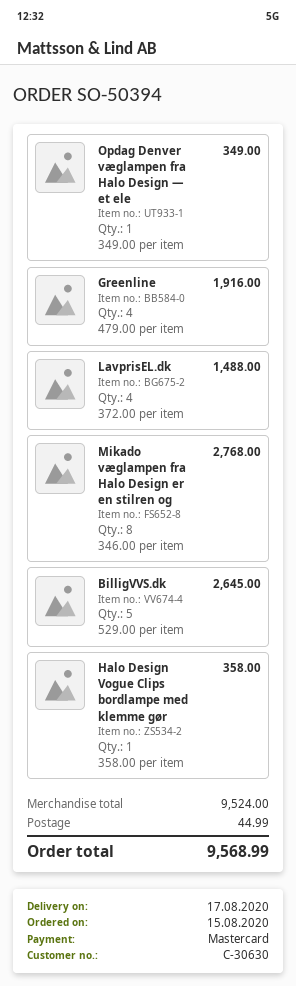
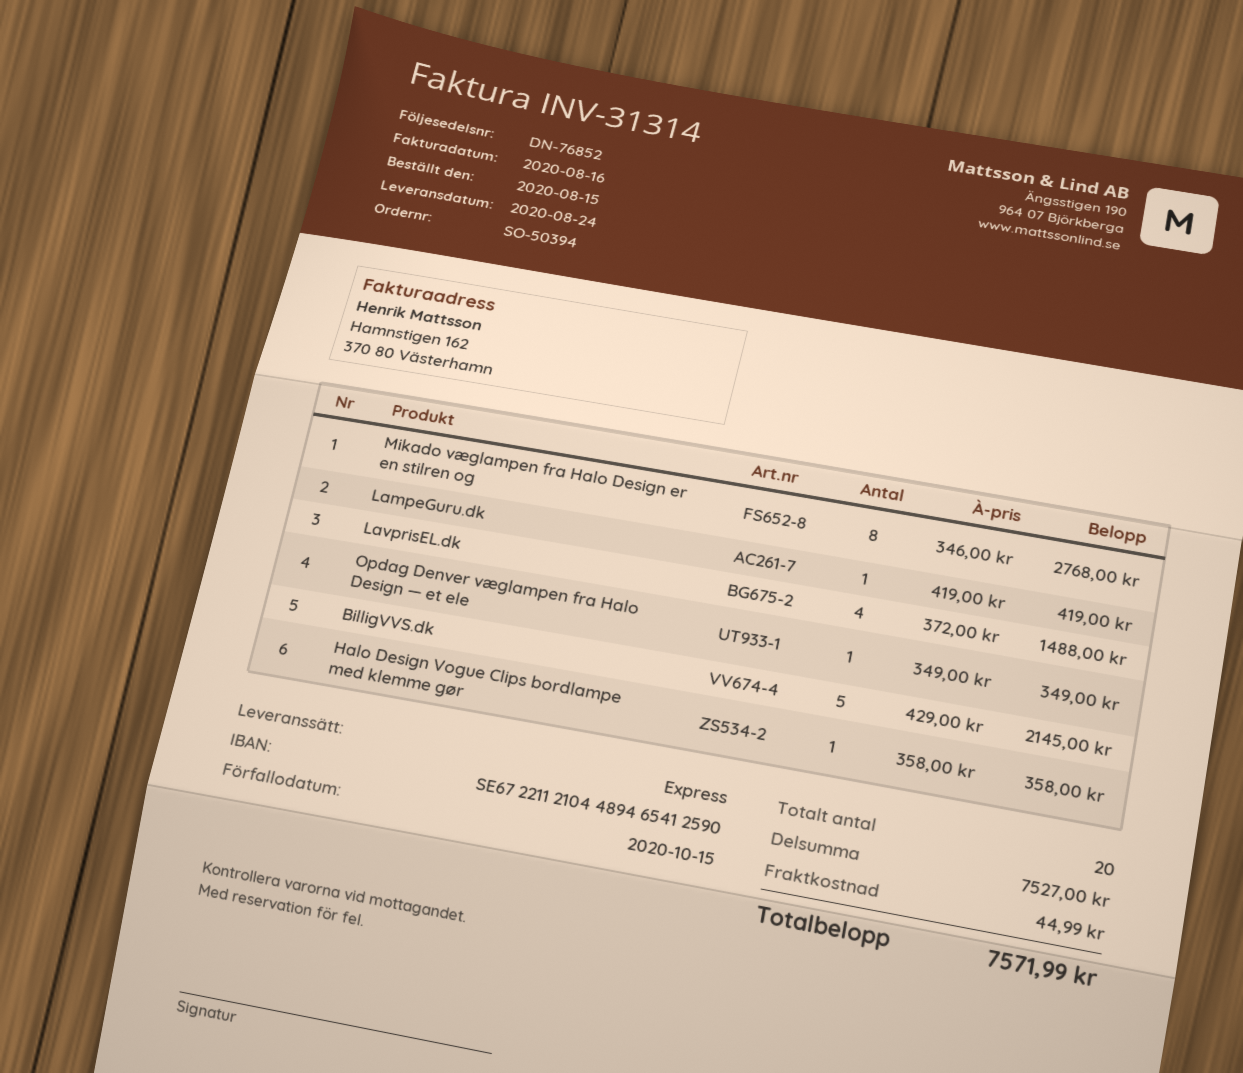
delivery date: 2020-08-17 -> 2020-08-24
Greenline: 4 x 479.00 = 1916.00 -> none
BilligVVS.dk: 5 x 529.00 = 2645.00 -> 5 x 429.00 = 2145.00
LampeGuru.dk: none -> 1 x 419.00 = 419.00
subtotal: 9524.00 -> 7527.00
total: 9568.99 -> 7571.99

